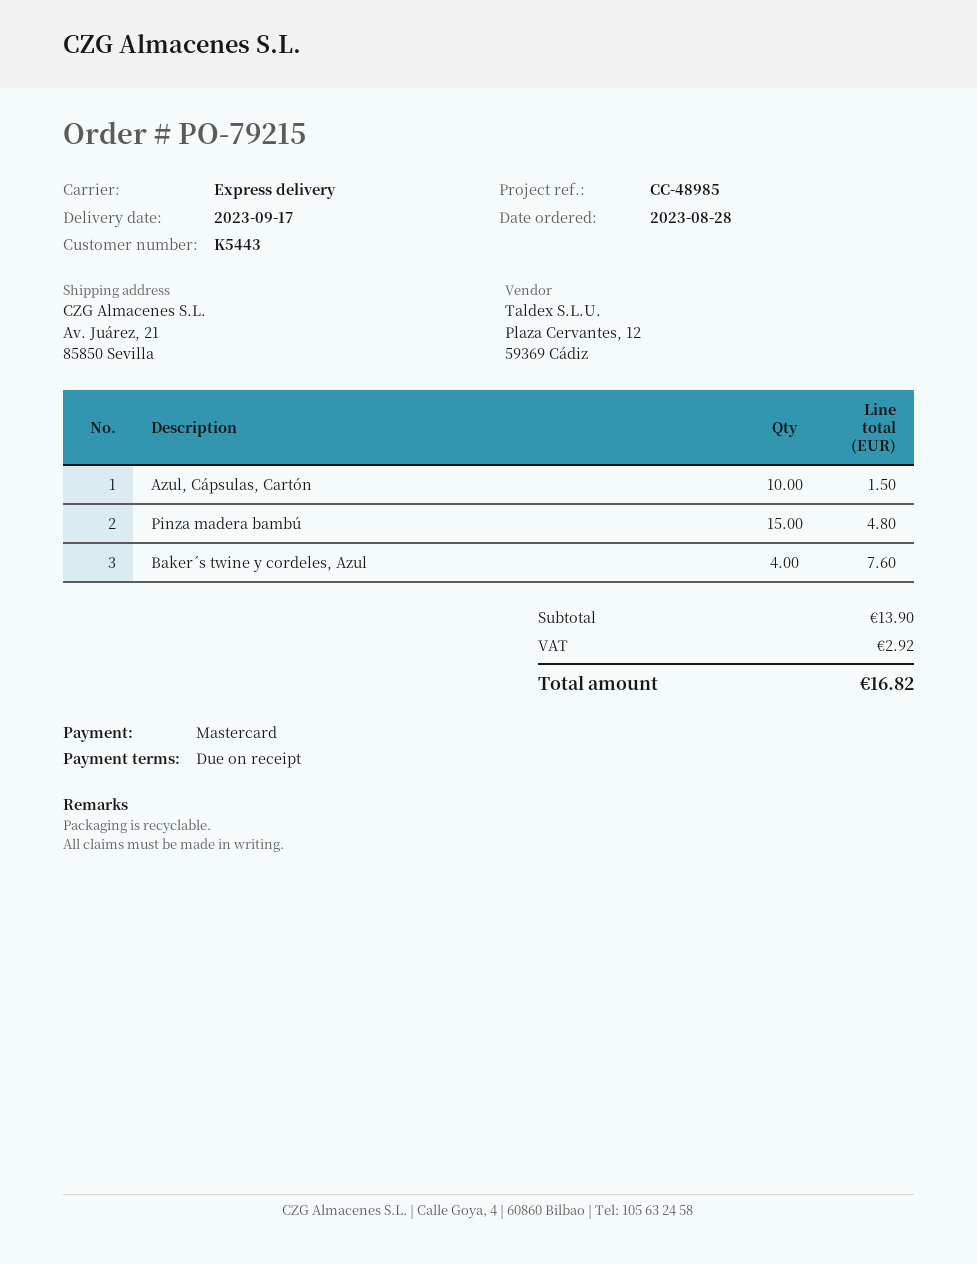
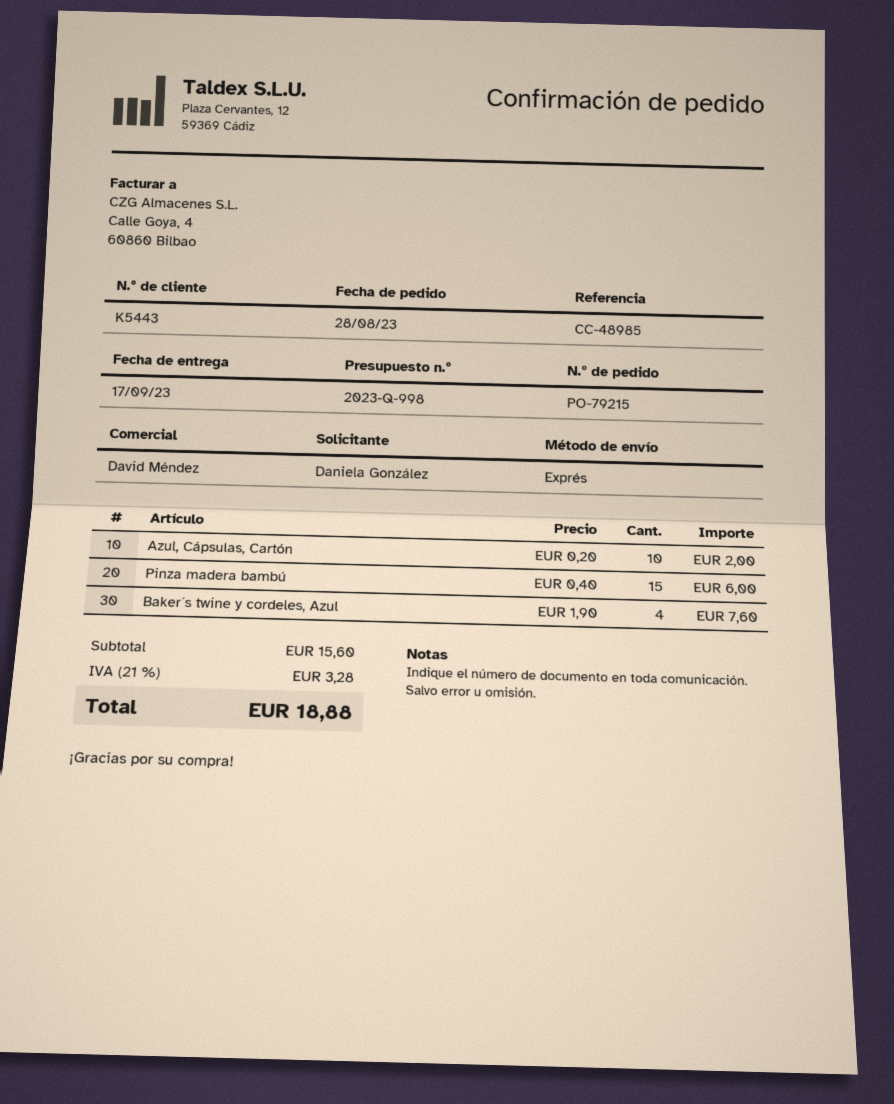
Azul, Cápsulas, Cartón: 10 for 1.50 -> 10 for 2.00
Pinza madera bambú: 15 for 4.80 -> 15 for 6.00
subtotal: 13.90 -> 15.60
tax: 2.92 -> 3.28
total: 16.82 -> 18.88

